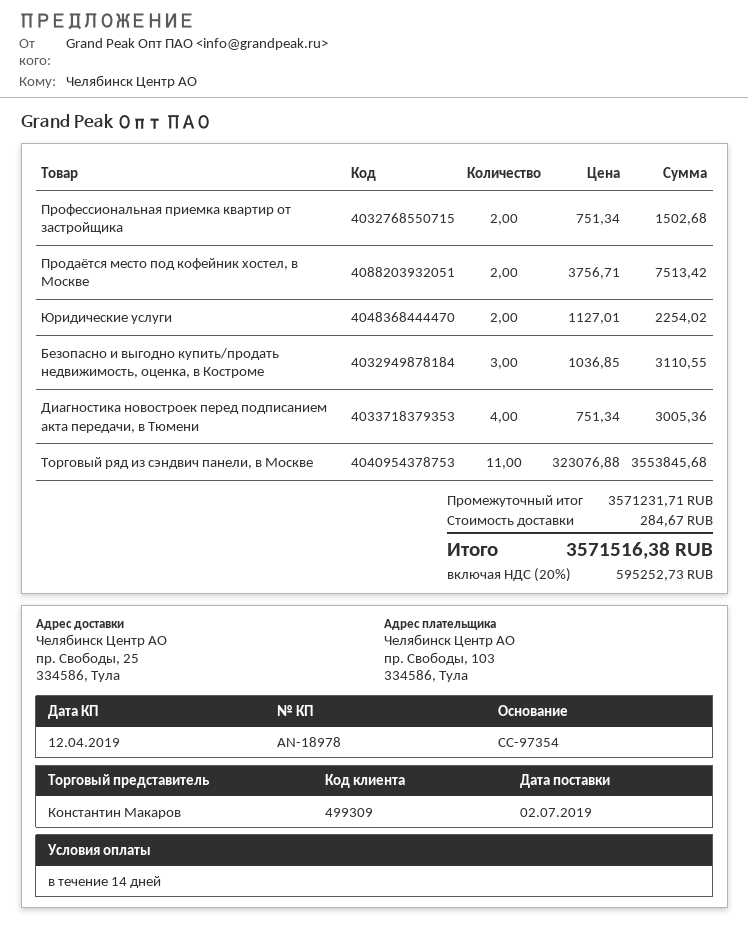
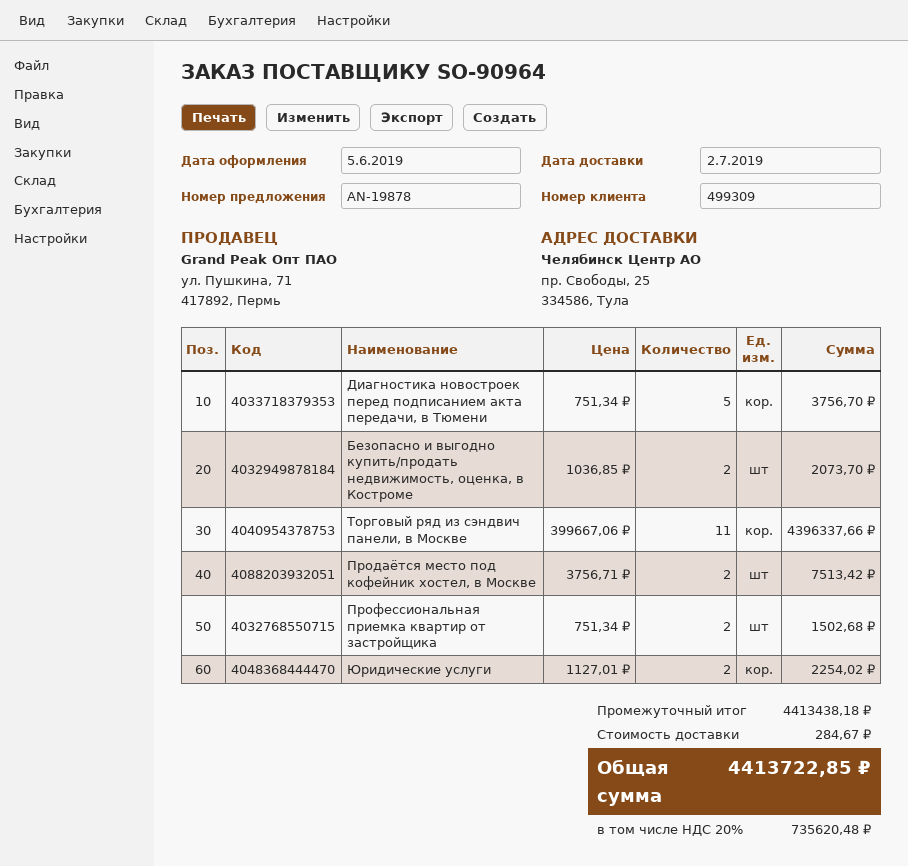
quote number: AN-18978 -> AN-19878
Безопасно и выгодно купить/продать недвижимость, оценка, в Костроме: 3 x 1036.85 = 3110.55 -> 2 x 1036.85 = 2073.70
Диагностика новостроек перед подписанием акта передачи, в Тюмени: 4 x 751.34 = 3005.36 -> 5 x 751.34 = 3756.70
Торговый ряд из сэндвич панели, в Москве: 11 x 323076.88 = 3553845.68 -> 11 x 399667.06 = 4396337.66
subtotal: 3571231.71 -> 4413438.18
tax: 20% = 595252.73 -> 20% = 735620.48
total: 3571516.38 -> 4413722.85

